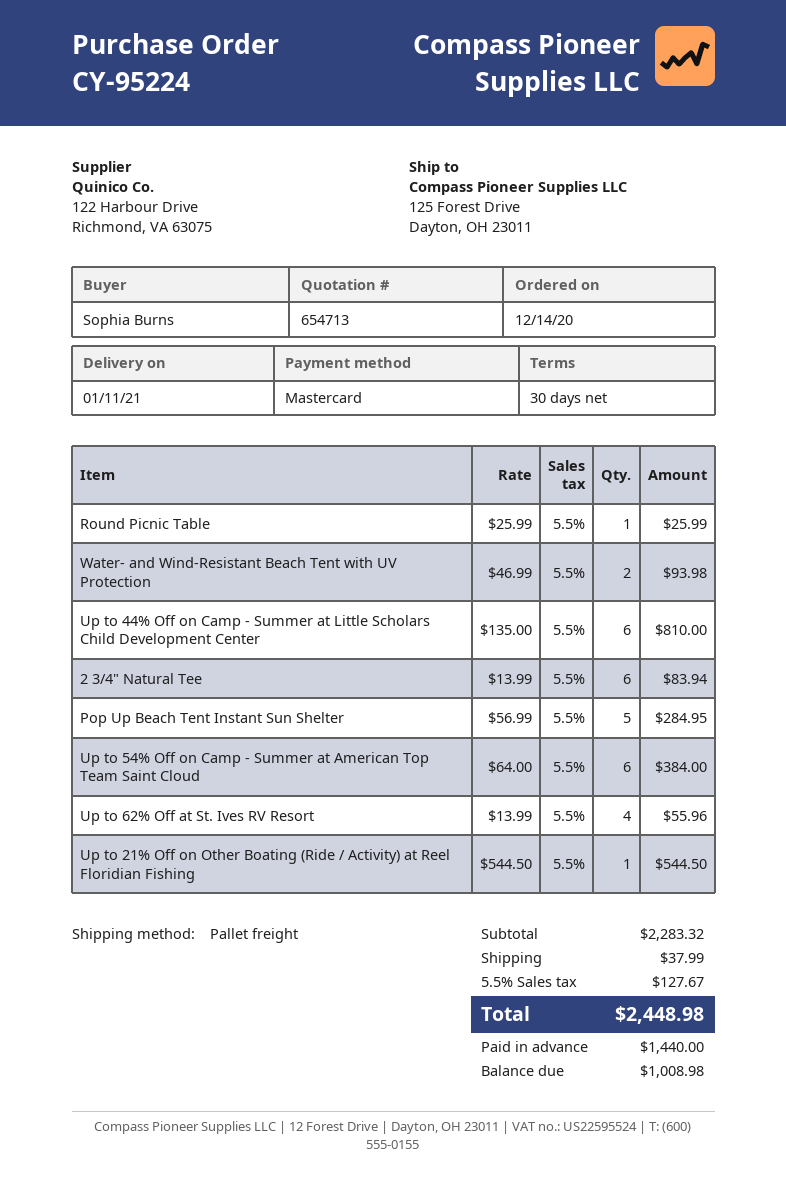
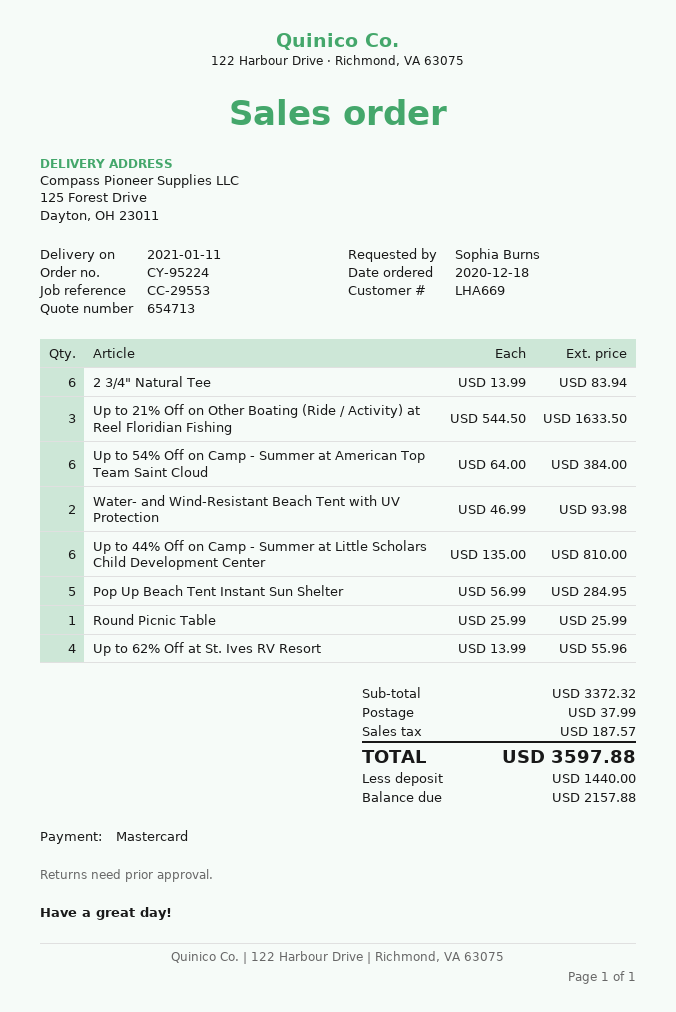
order date: 2020-12-14 -> 2020-12-18
Up to 21% Off on Other Boating (Ride / Activity) at Reel Floridian Fishing: 1 x 544.50 = 544.50 -> 3 x 544.50 = 1633.50
subtotal: 2283.32 -> 3372.32
tax: 127.67 -> 187.57
total: 2448.98 -> 3597.88
balance: 1008.98 -> 2157.88

